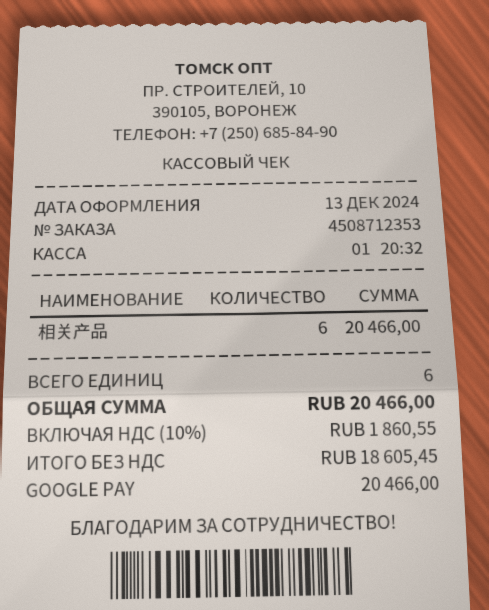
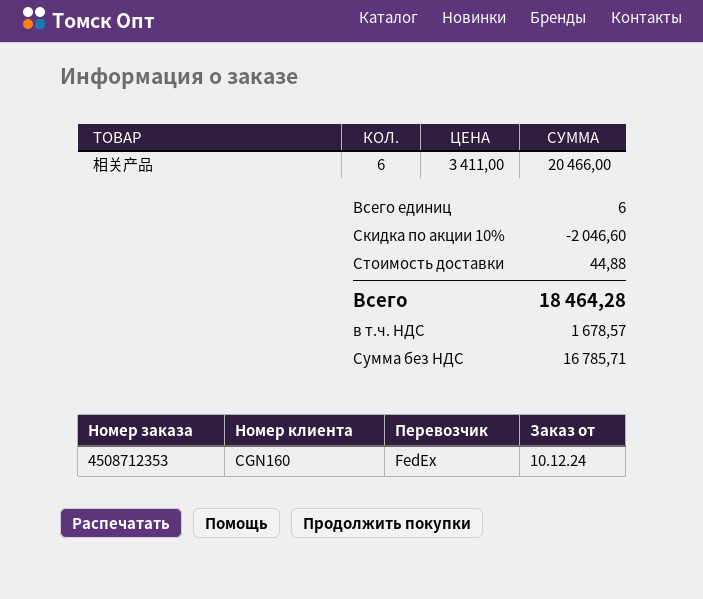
order date: 2024-12-13 -> 2024-12-10
discount: none -> 10% = 2046.60
shipping: none -> 44.88
net: 18605.45 -> 16785.71
tax: 1860.55 -> 1678.57
total: 20466.00 -> 18464.28

